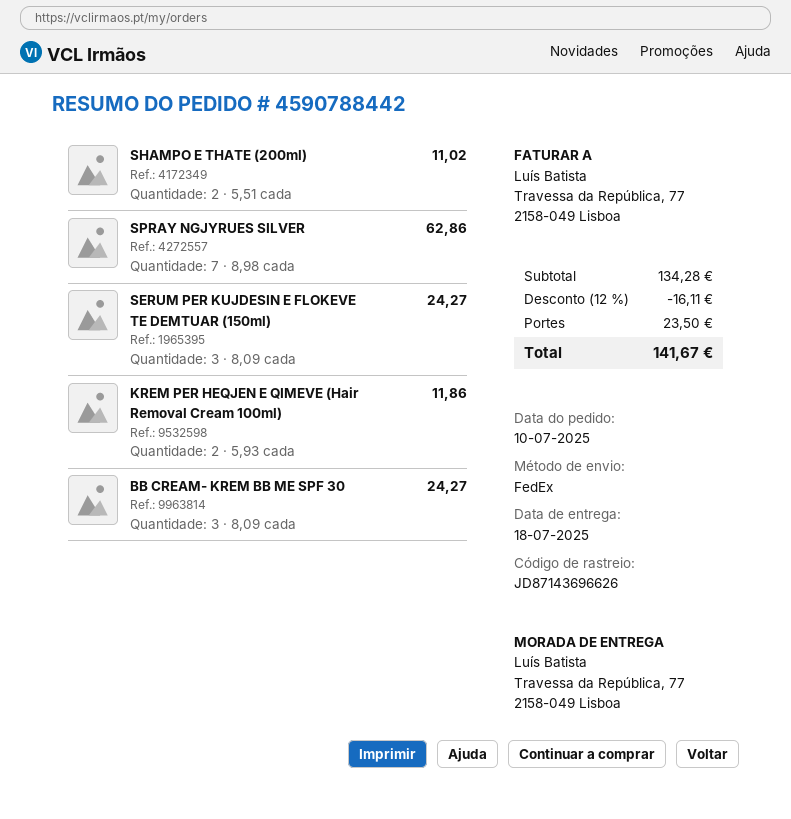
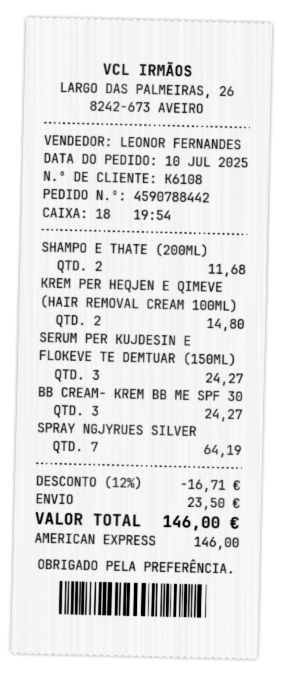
SHAMPO E THATE (200ml): 2 for 11.02 -> 2 for 11.68
SPRAY NGJYRUES SILVER: 7 for 62.86 -> 7 for 64.19
KREM PER HEQJEN E QIMEVE (Hair Removal Cream 100ml): 2 for 11.86 -> 2 for 14.80
discount: 12% = 16.11 -> 12% = 16.71
total: 141.67 -> 146.00

